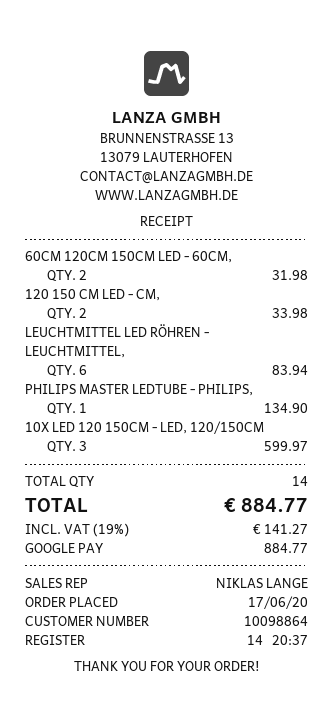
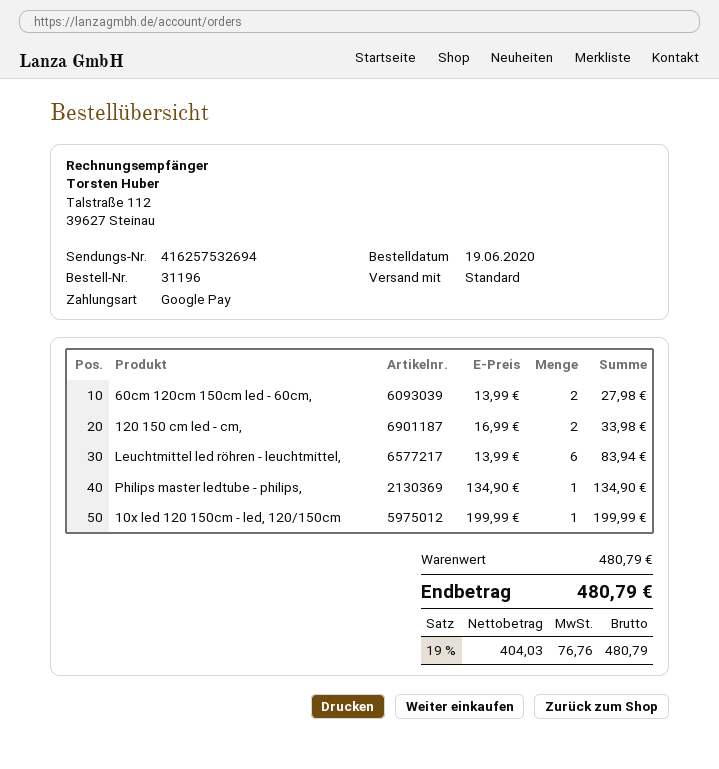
order date: 2020-06-17 -> 2020-06-19
60CM 120CM 150CM LED - 60CM,: 2 for 31.98 -> 2 for 27.98
10X LED 120 150CM - LED, 120/150CM: 3 for 599.97 -> 1 for 199.99
tax: 19% = 141.27 -> 19% = 76.76
total: 884.77 -> 480.79

